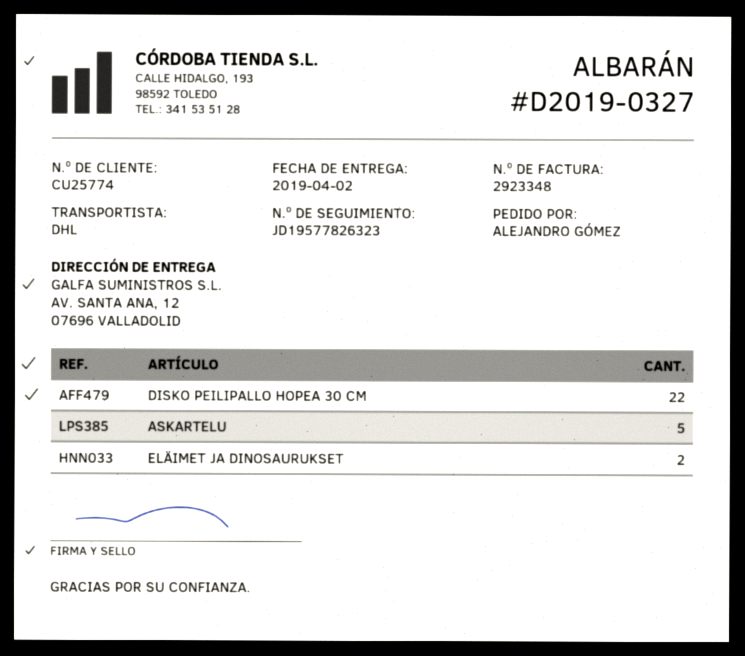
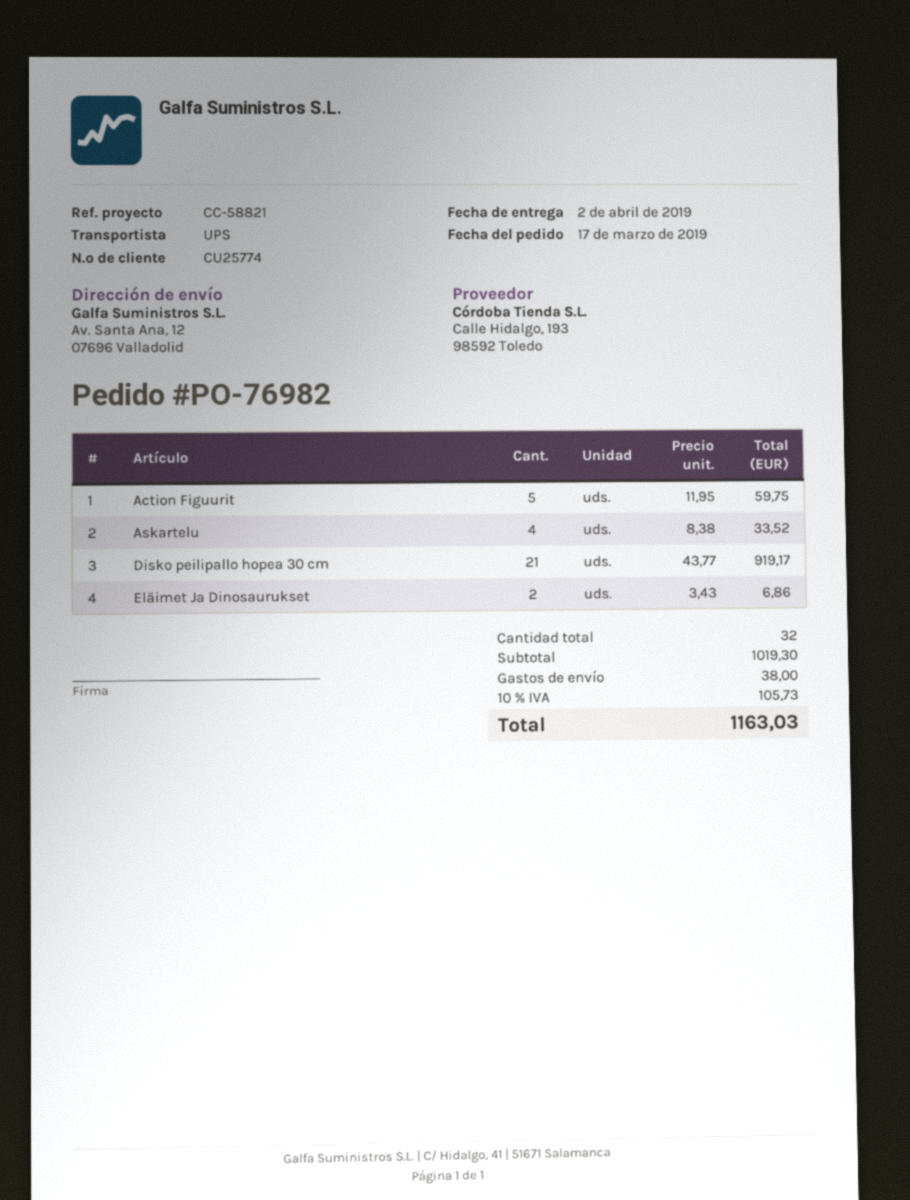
shipping method: DHL -> UPS
DISKO PEILIPALLO HOPEA 30 CM: 22 -> 21
ASKARTELU: 5 -> 4
Action Figuurit: none -> 5

